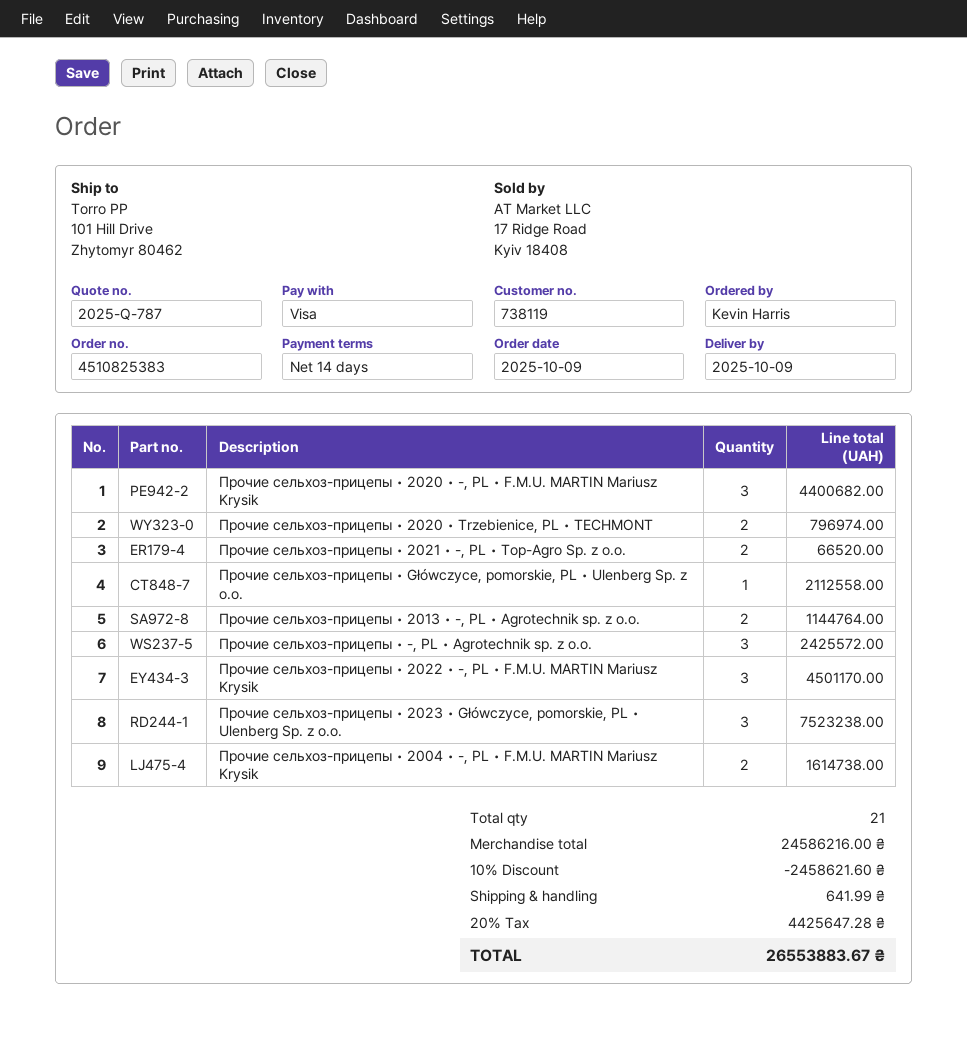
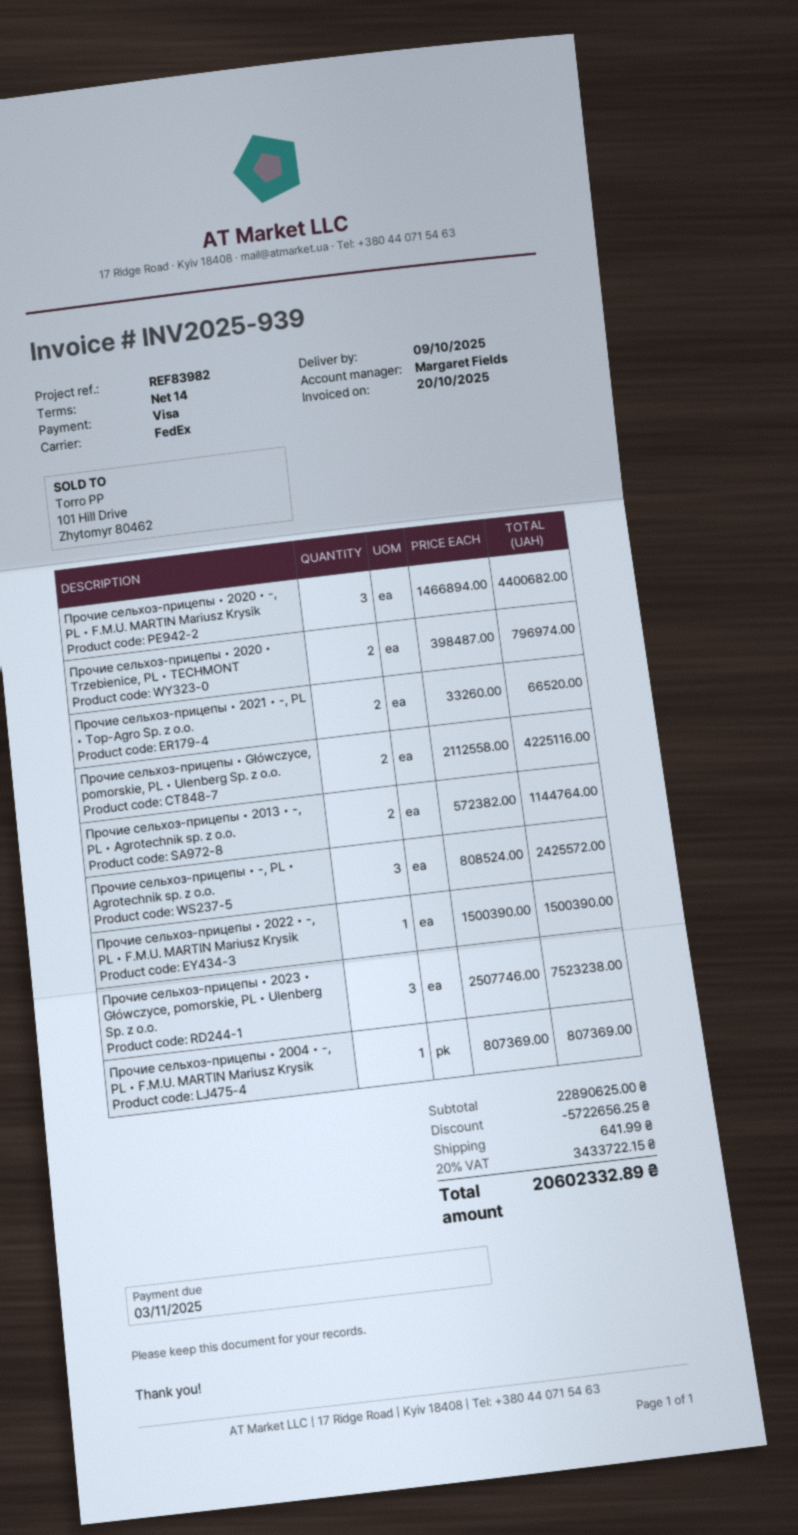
Прочие сельхоз-прицепы • Główczyce, pomorskie, PL • Ulenberg Sp. z o.o.: 1 for 2112558.00 -> 2 for 4225116.00
Прочие сельхоз-прицепы • 2022 • -, PL • F.M.U. MARTIN Mariusz Krysik: 3 for 4501170.00 -> 1 for 1500390.00
Прочие сельхоз-прицепы • 2004 • -, PL • F.M.U. MARTIN Mariusz Krysik: 2 for 1614738.00 -> 1 for 807369.00
subtotal: 24586216.00 -> 22890625.00
discount: 2458621.60 -> 5722656.25
tax: 20% = 4425647.28 -> 20% = 3433722.15
total: 26553883.67 -> 20602332.89

